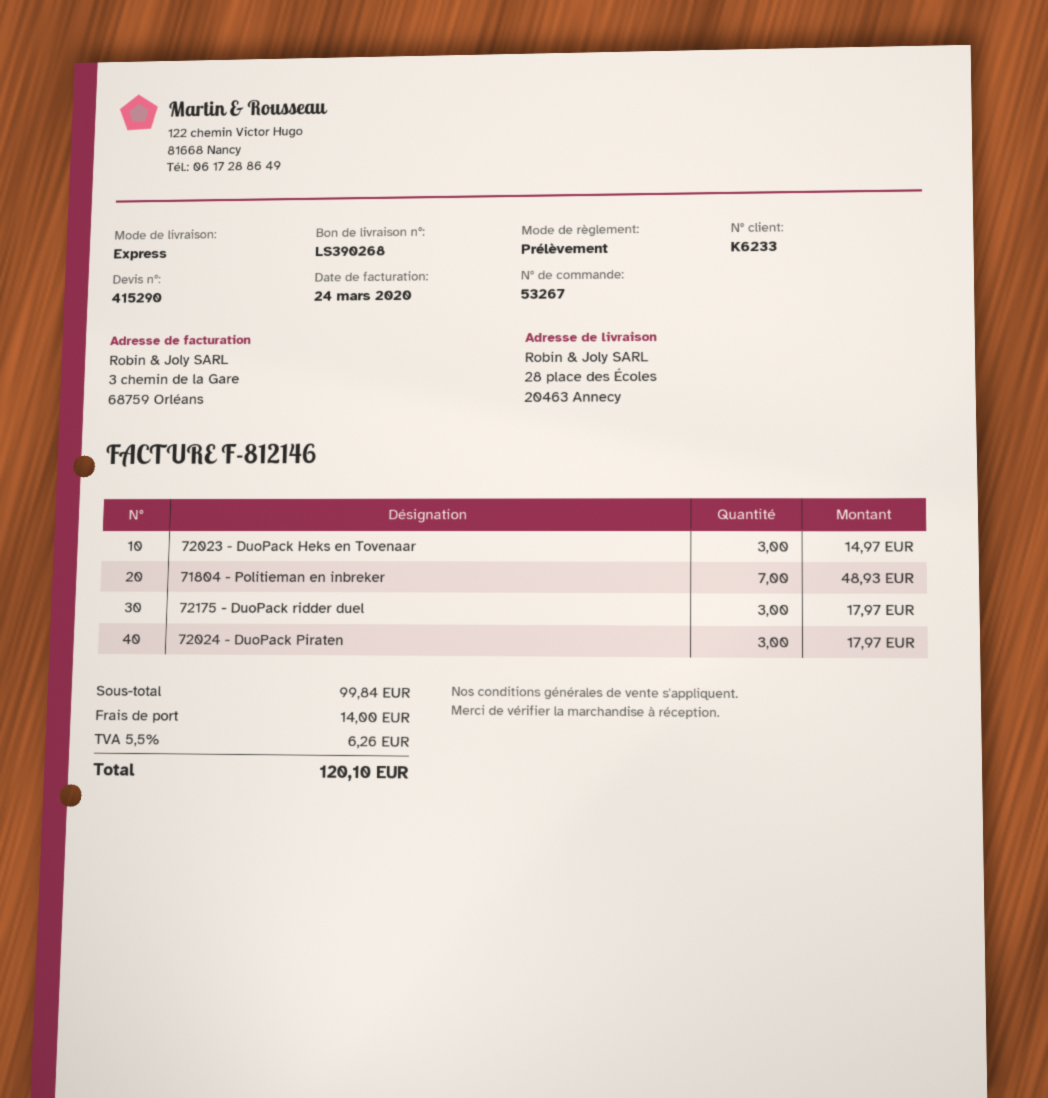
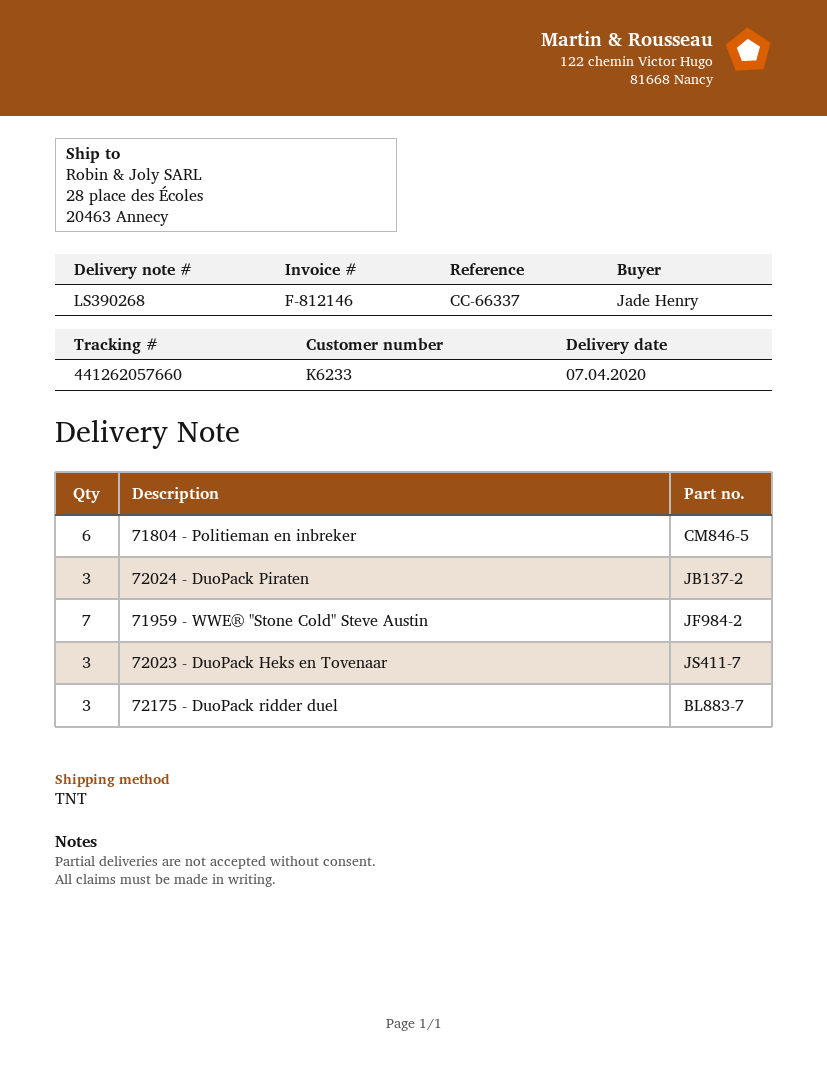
shipping method: express -> TNT
71804 - Politieman en inbreker: 7 -> 6
71959 - WWE® "Stone Cold" Steve Austin: none -> 7

